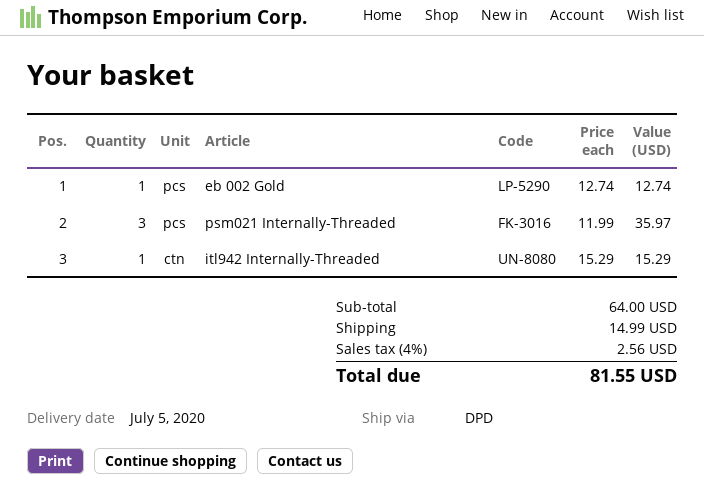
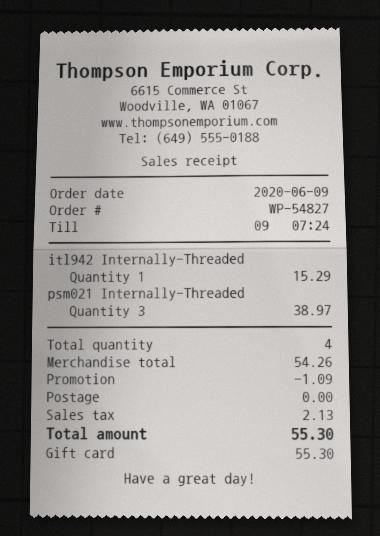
eb 002 Gold: 1 for 12.74 -> none
psm021 Internally-Threaded: 3 for 35.97 -> 3 for 38.97
subtotal: 64.00 -> 54.26
discount: none -> 1.09
shipping: 14.99 -> 0.00
tax: 2.56 -> 2.13
total: 81.55 -> 55.30

